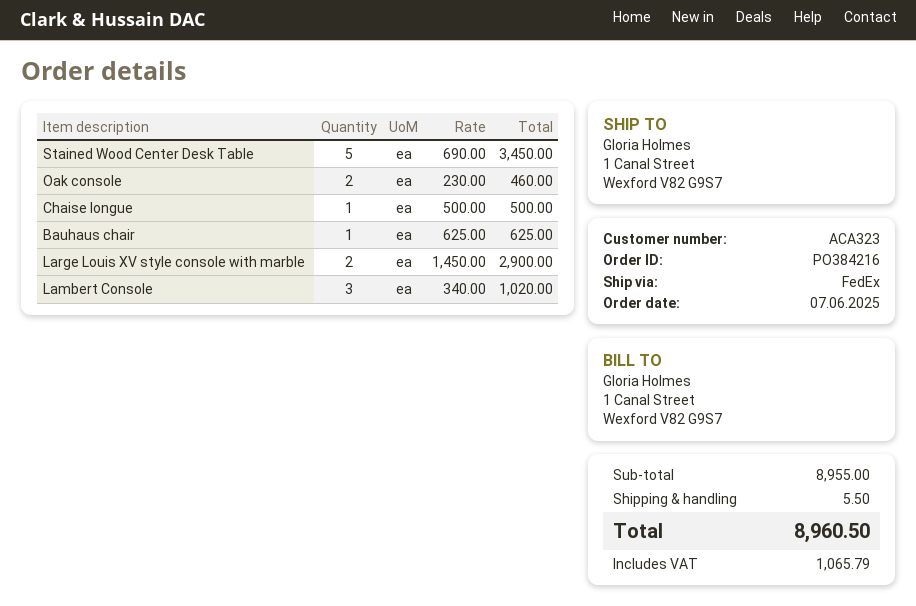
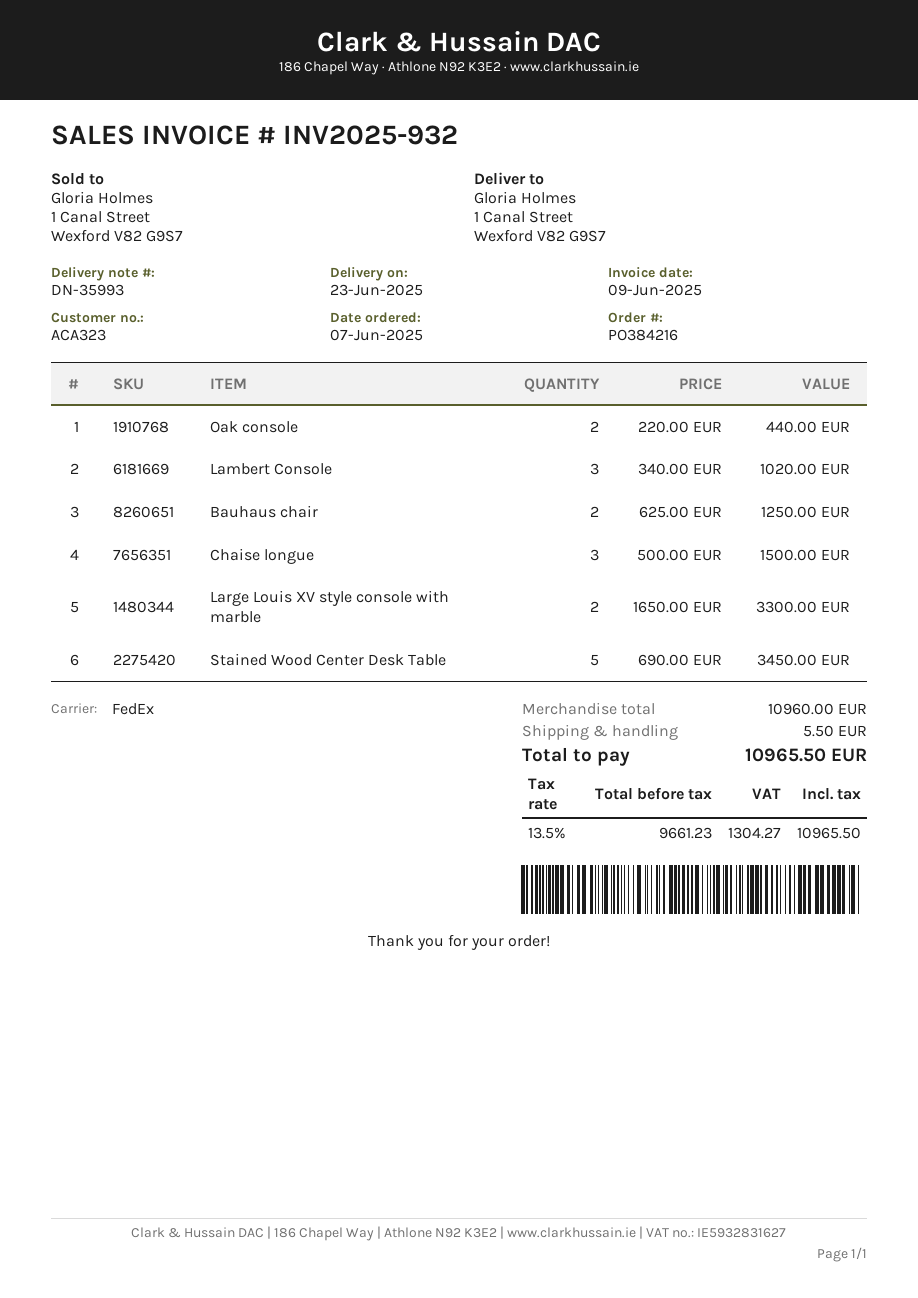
Oak console: 2 x 230.00 = 460.00 -> 2 x 220.00 = 440.00
Chaise longue: 1 x 500.00 = 500.00 -> 3 x 500.00 = 1500.00
Bauhaus chair: 1 x 625.00 = 625.00 -> 2 x 625.00 = 1250.00
Large Louis XV style console with marble: 2 x 1450.00 = 2900.00 -> 2 x 1650.00 = 3300.00
subtotal: 8955.00 -> 10960.00
tax: 1065.79 -> 1304.27
total: 8960.50 -> 10965.50

